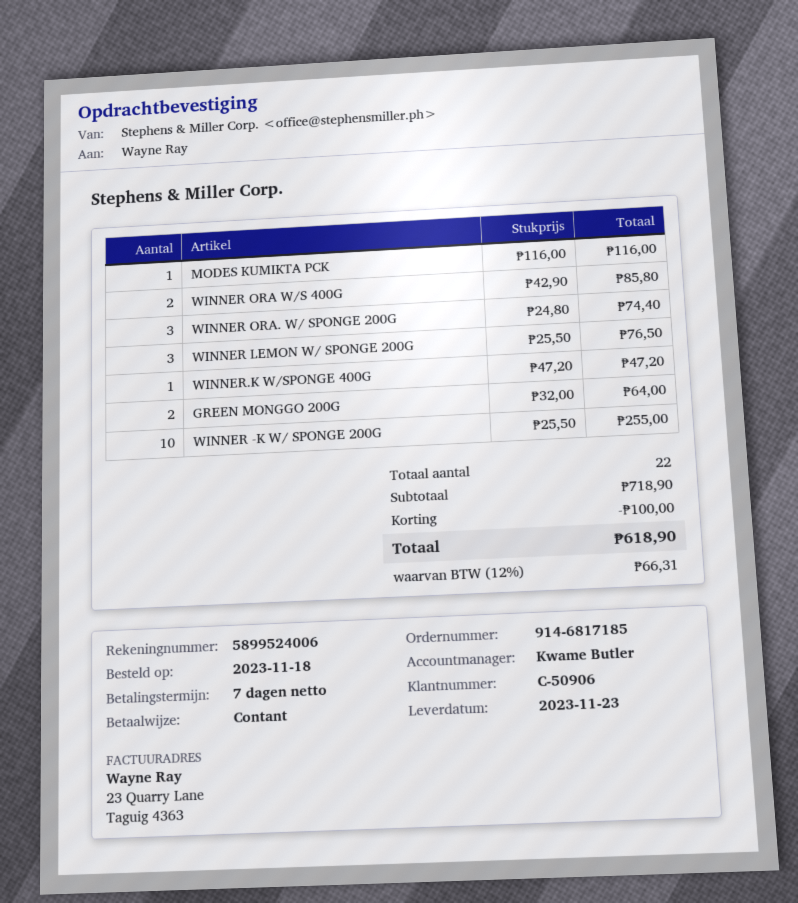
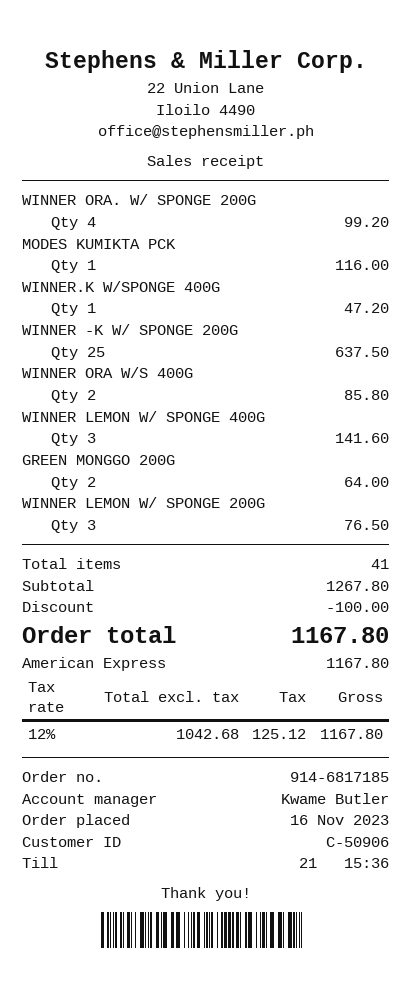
order date: 2023-11-18 -> 2023-11-16
payment method: cash -> American Express
WINNER ORA. W/ SPONGE 200G: 3 for 74.40 -> 4 for 99.20
WINNER -K W/ SPONGE 200G: 10 for 255.00 -> 25 for 637.50
WINNER LEMON W/ SPONGE 400G: none -> 3 for 141.60
total quantity: 22 -> 41
subtotal: 718.90 -> 1267.80
tax: 12% = 66.31 -> 12% = 125.12
total: 618.90 -> 1167.80

